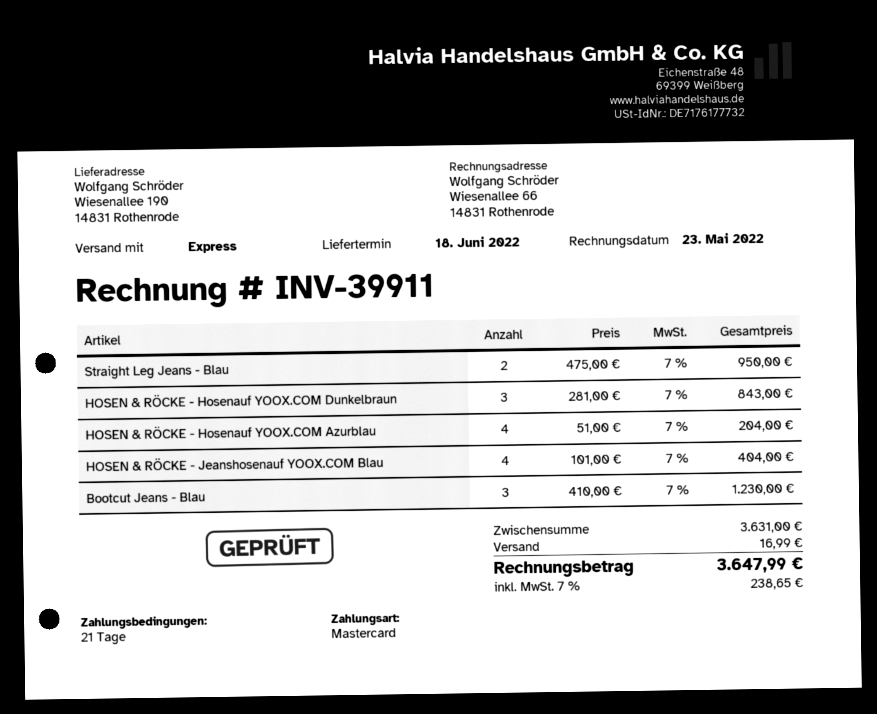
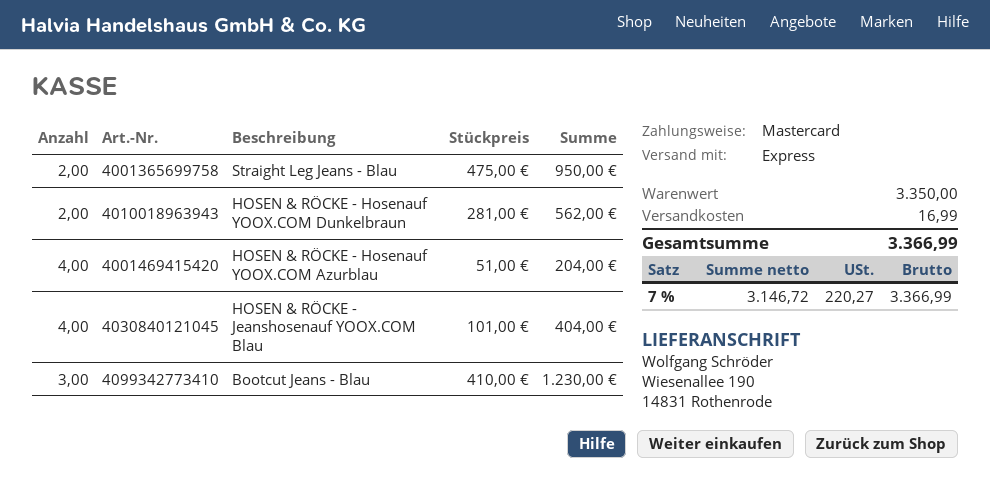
HOSEN & RÖCKE - Hosenauf YOOX.COM Dunkelbraun: 3 x 281.00 = 843.00 -> 2 x 281.00 = 562.00
subtotal: 3631.00 -> 3350.00
tax: 7% = 238.65 -> 7% = 220.27
total: 3647.99 -> 3366.99

